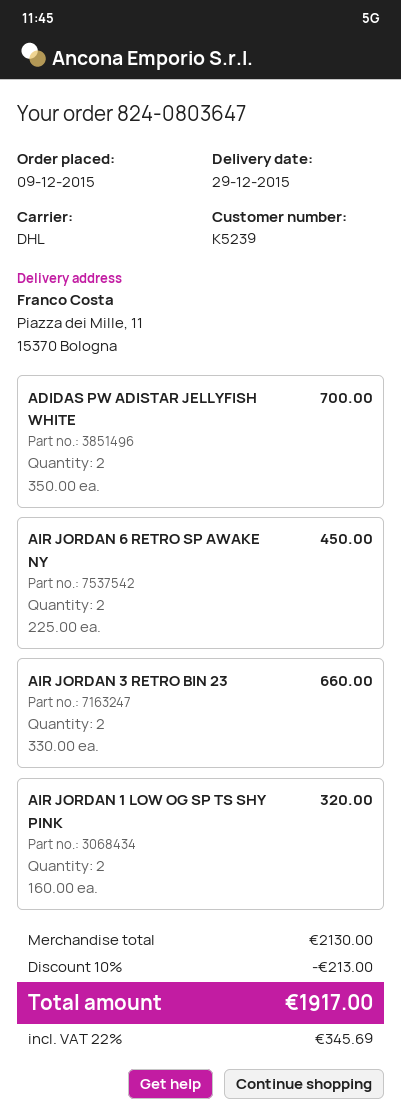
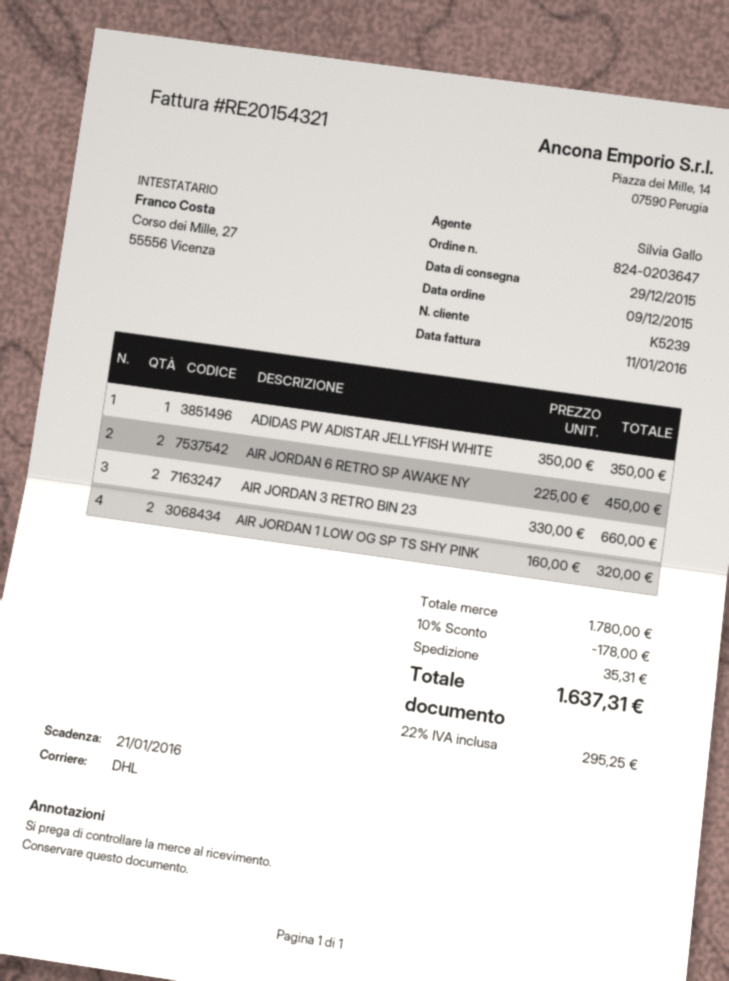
order number: 824-0803647 -> 824-0203647
ADIDAS PW ADISTAR JELLYFISH WHITE: 2 x 350.00 = 700.00 -> 1 x 350.00 = 350.00
subtotal: 2130.00 -> 1780.00
discount: 10% = 213.00 -> 10% = 178.00
shipping: none -> 35.31
tax: 22% = 345.69 -> 22% = 295.25
total: 1917.00 -> 1637.31

